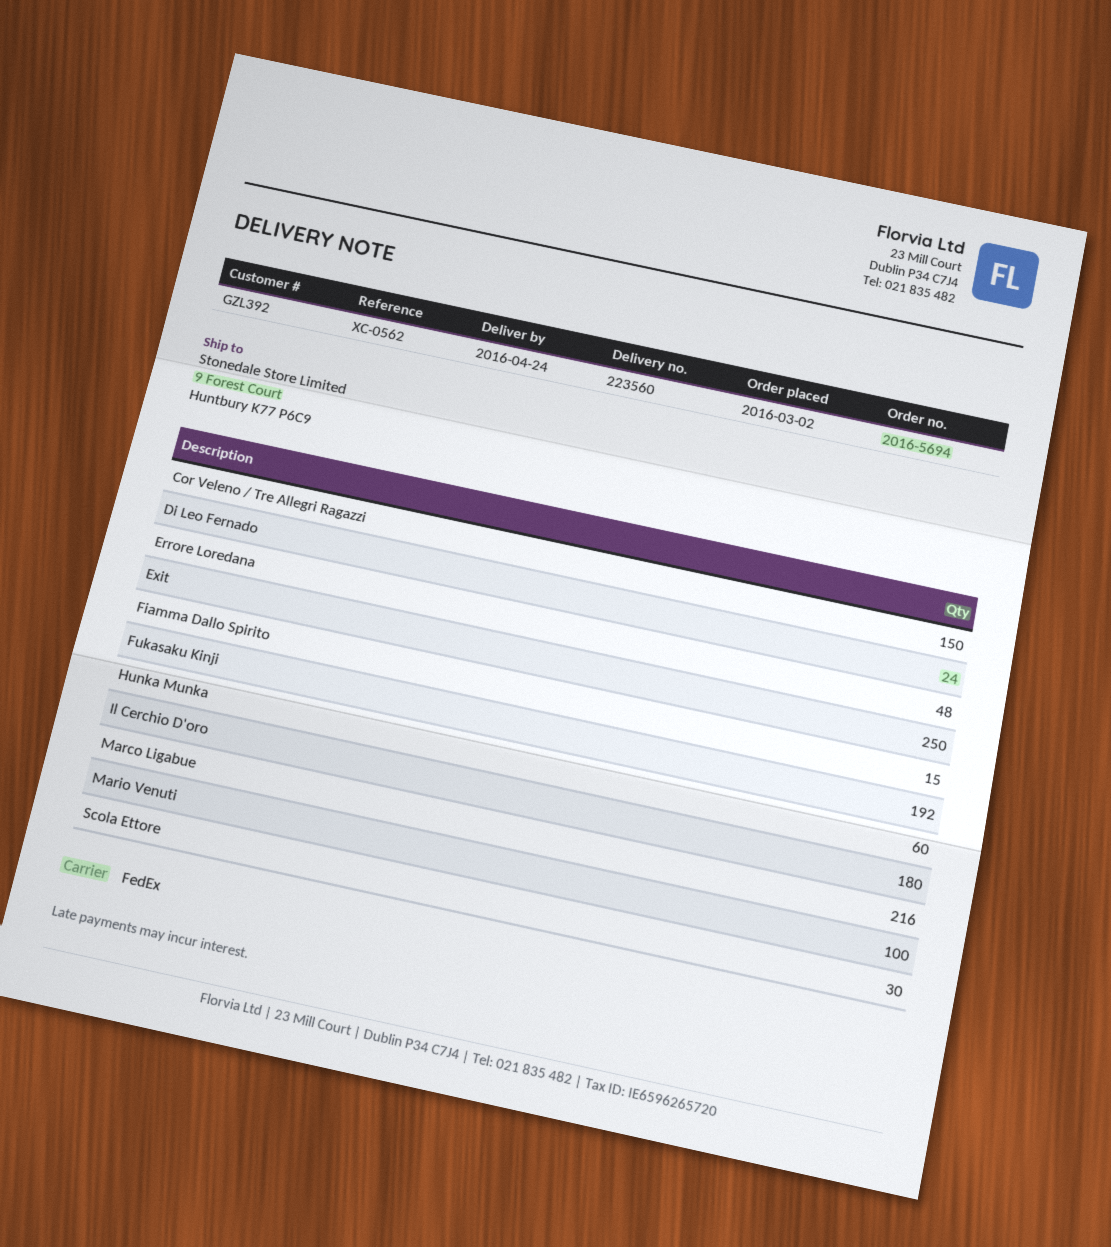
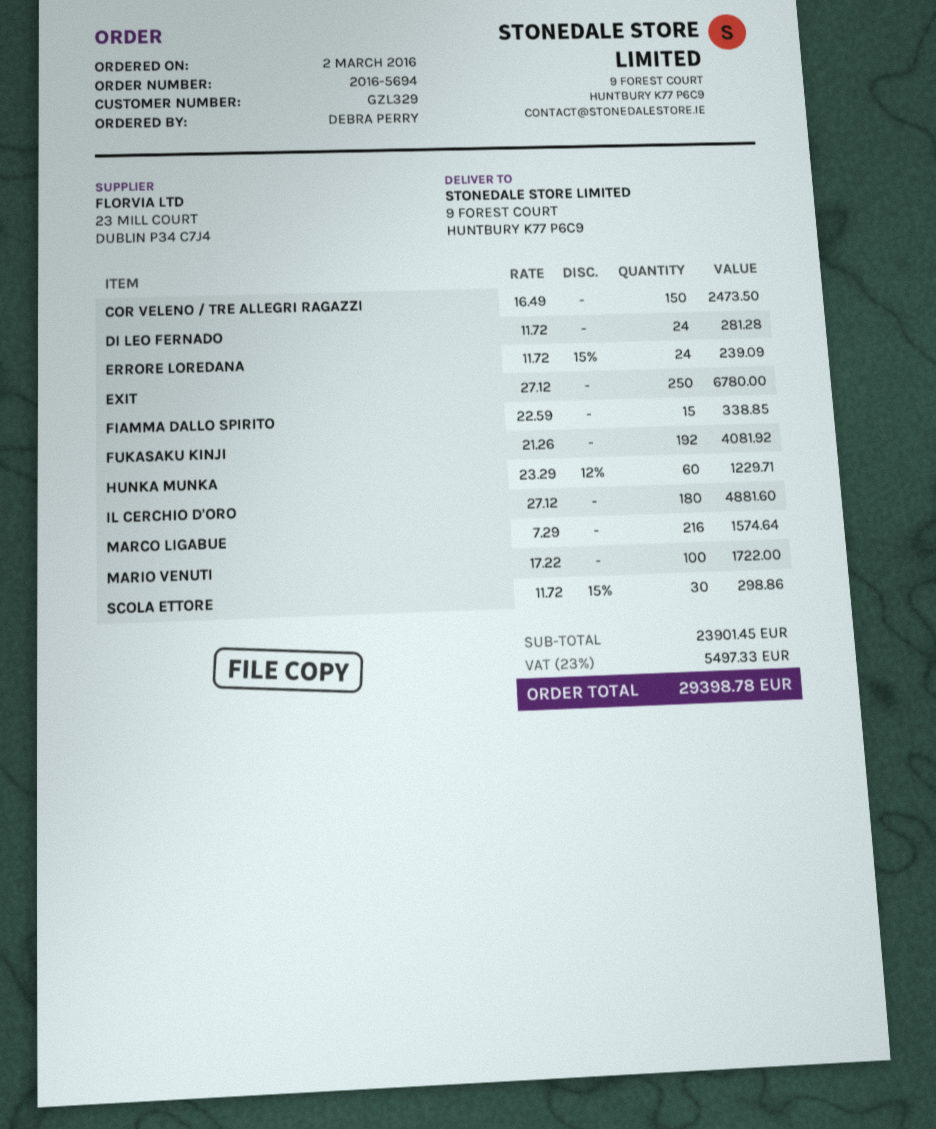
customer number: GZL392 -> GZL329
Errore Loredana: 48 -> 24

